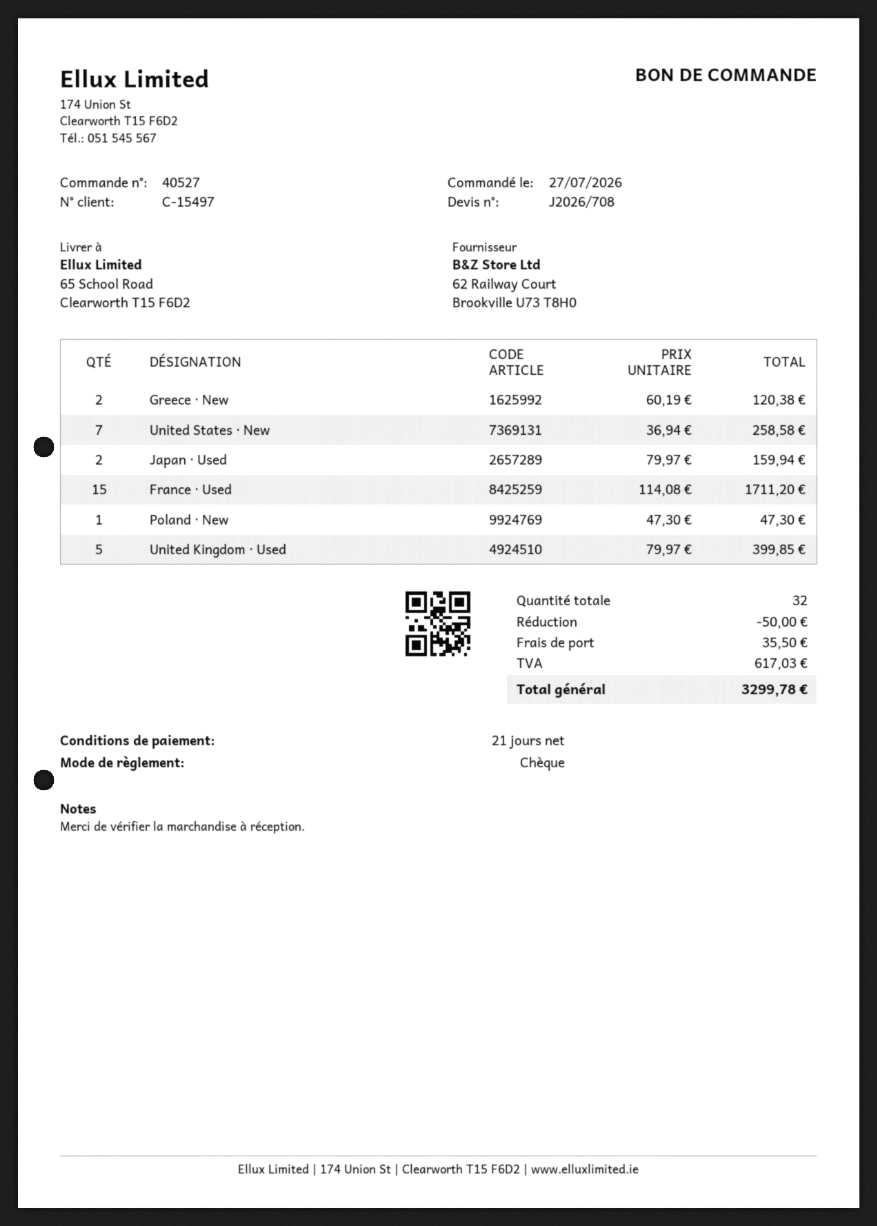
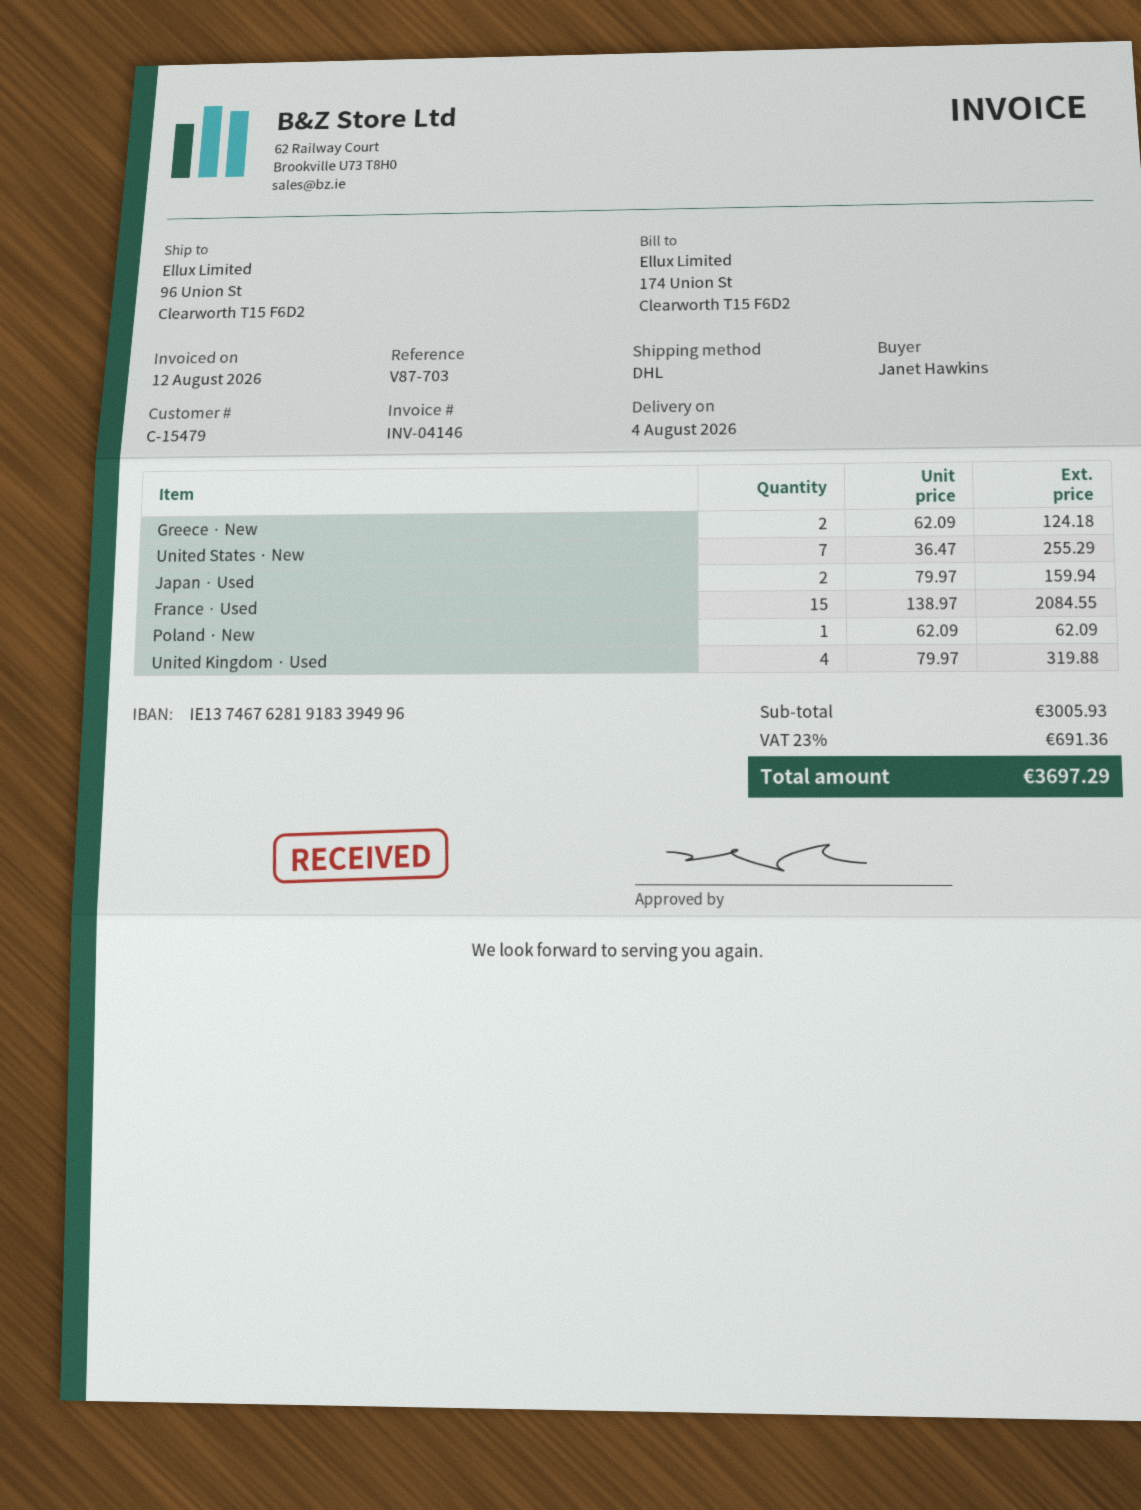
customer number: C-15497 -> C-15479
ship to: 65 School Road, Clearworth T15 F6D2 -> 96 Union St, Clearworth T15 F6D2
Greece · New: 2 x 60.19 = 120.38 -> 2 x 62.09 = 124.18
United States · New: 7 x 36.94 = 258.58 -> 7 x 36.47 = 255.29
France · Used: 15 x 114.08 = 1711.20 -> 15 x 138.97 = 2084.55
Poland · New: 1 x 47.30 = 47.30 -> 1 x 62.09 = 62.09
United Kingdom · Used: 5 x 79.97 = 399.85 -> 4 x 79.97 = 319.88
discount: 50.00 -> none
shipping: 35.50 -> none
tax: 617.03 -> 691.36
total: 3299.78 -> 3697.29

